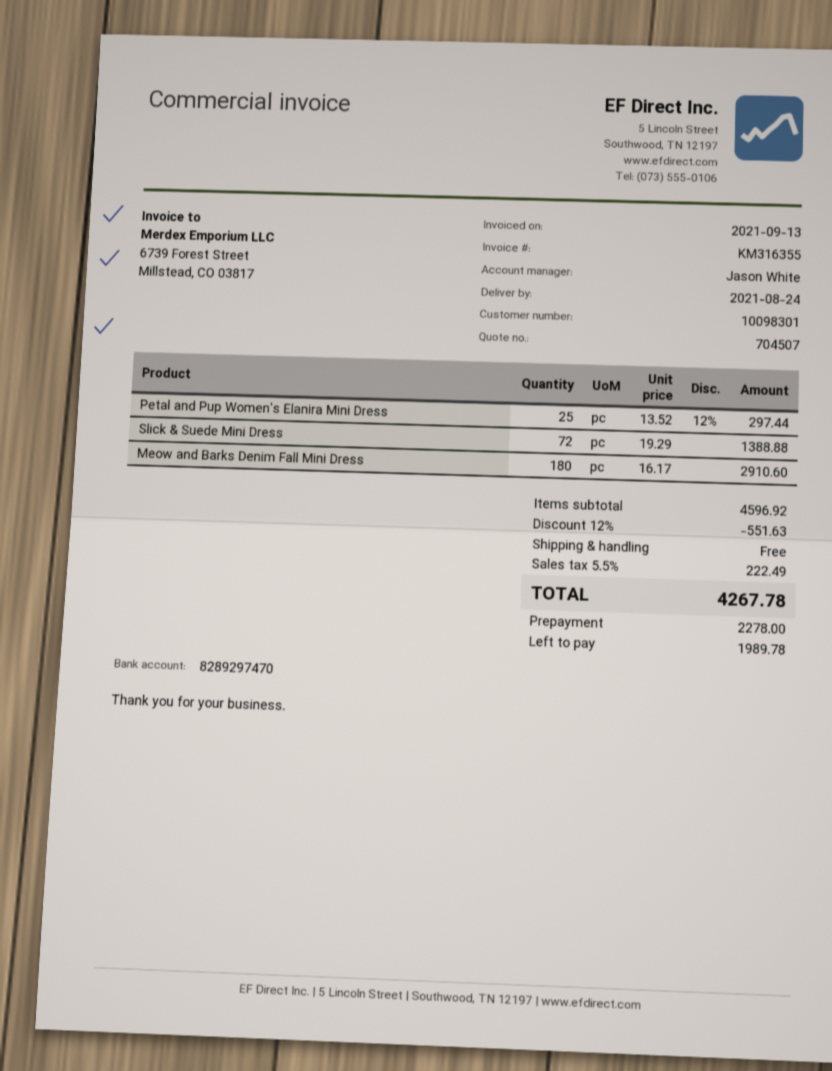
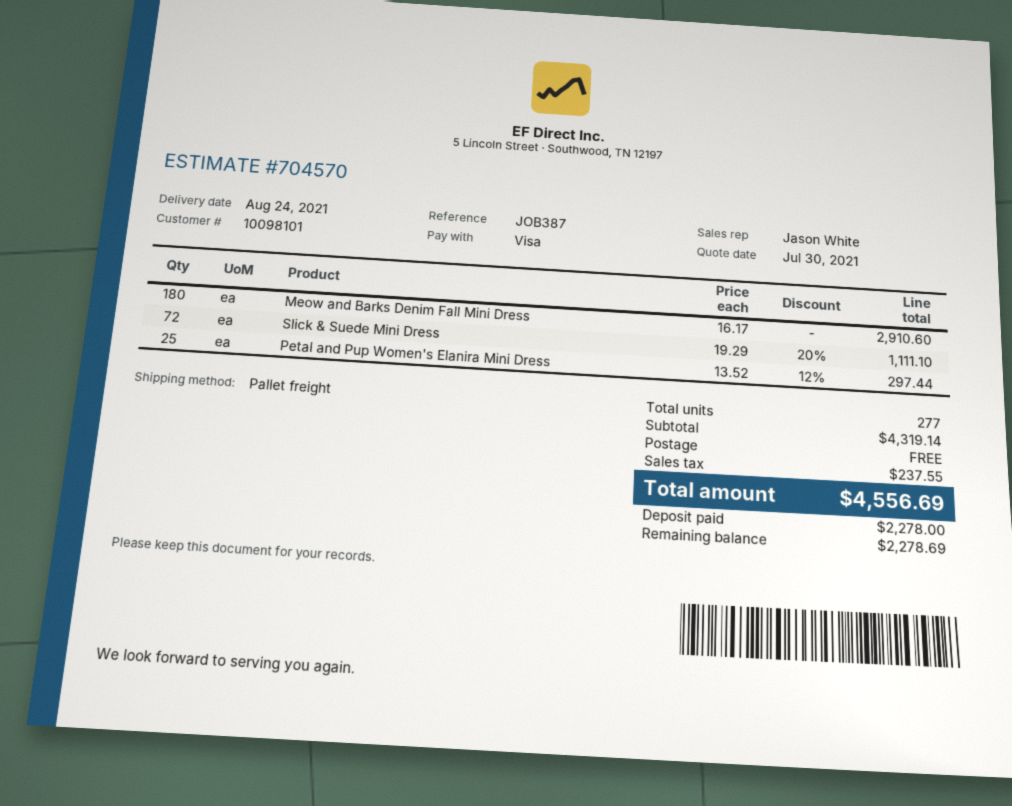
quote number: 704507 -> 704570
customer number: 10098301 -> 10098101
Slick & Suede Mini Dress: 72 x 19.29 = 1388.88 -> 72 x 19.29 - 20% = 1111.10
subtotal: 4596.92 -> 4319.14
discount: 12% = 551.63 -> none
tax: 222.49 -> 237.55
total: 4267.78 -> 4556.69
balance: 1989.78 -> 2278.69

